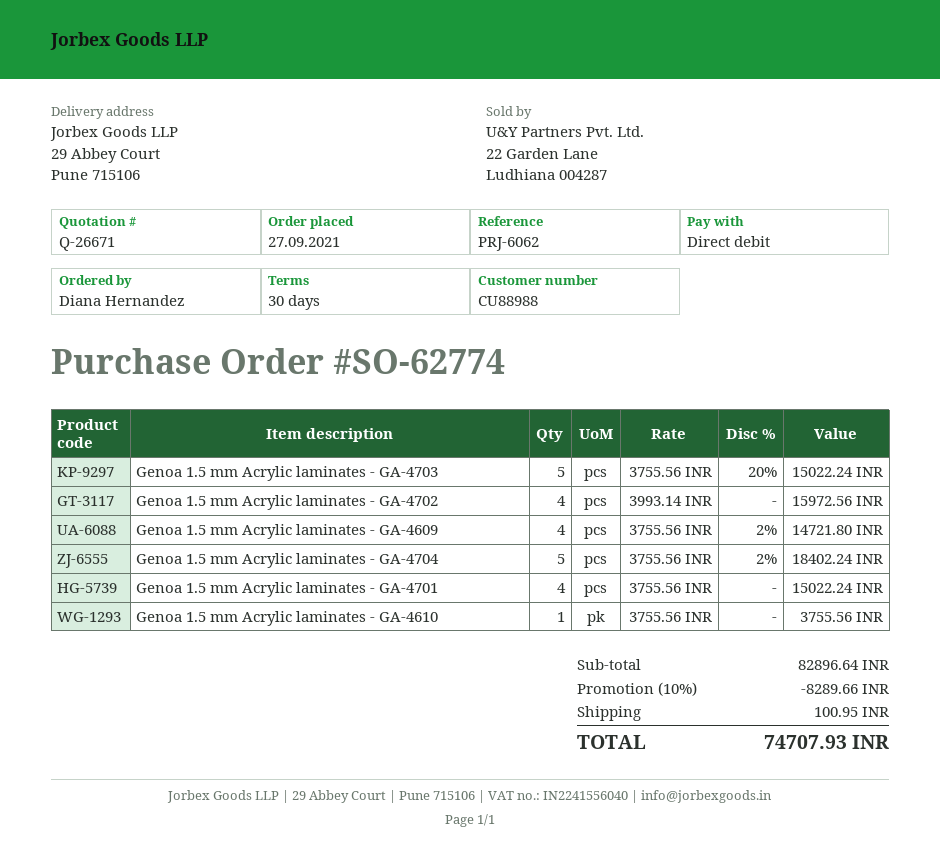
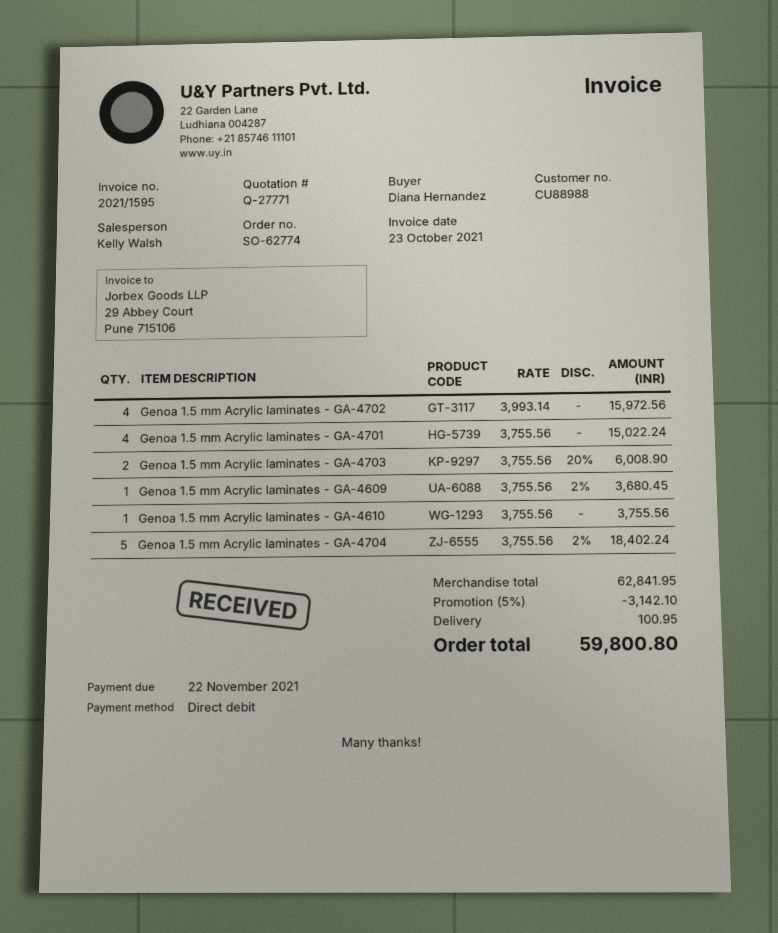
quote number: Q-26671 -> Q-27771
Genoa 1.5 mm Acrylic laminates - GA-4703: 5 x 3755.56 - 20% = 15022.24 -> 2 x 3755.56 - 20% = 6008.90
Genoa 1.5 mm Acrylic laminates - GA-4609: 4 x 3755.56 - 2% = 14721.80 -> 1 x 3755.56 - 2% = 3680.45
subtotal: 82896.64 -> 62841.95
discount: 10% = 8289.66 -> 5% = 3142.10
total: 74707.93 -> 59800.80

